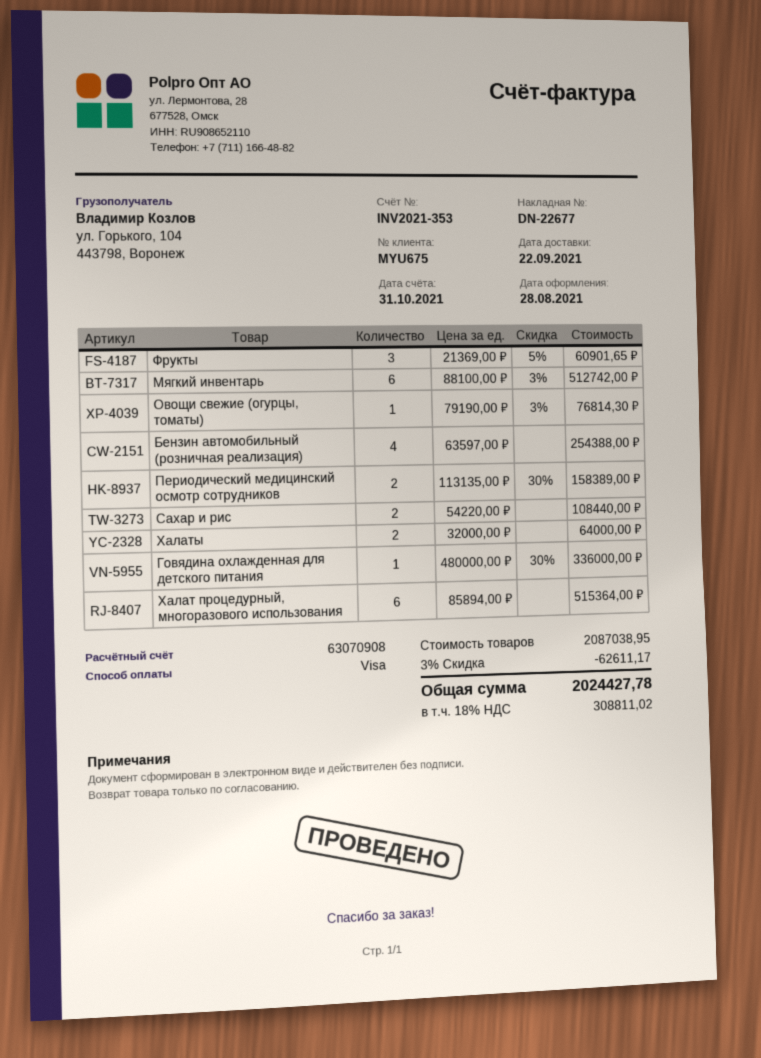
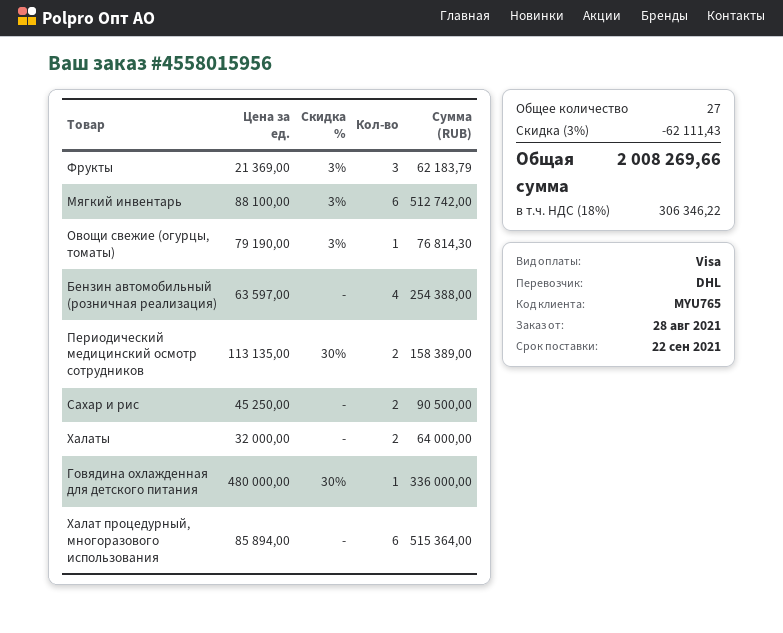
customer number: MYU675 -> MYU765
Фрукты: 3 x 21369.00 - 5% = 60901.65 -> 3 x 21369.00 - 3% = 62183.79
Сахар и рис: 2 x 54220.00 = 108440.00 -> 2 x 45250.00 = 90500.00
discount: 3% = 62611.17 -> 3% = 62111.43
tax: 18% = 308811.02 -> 18% = 306346.22
total: 2024427.78 -> 2008269.66

